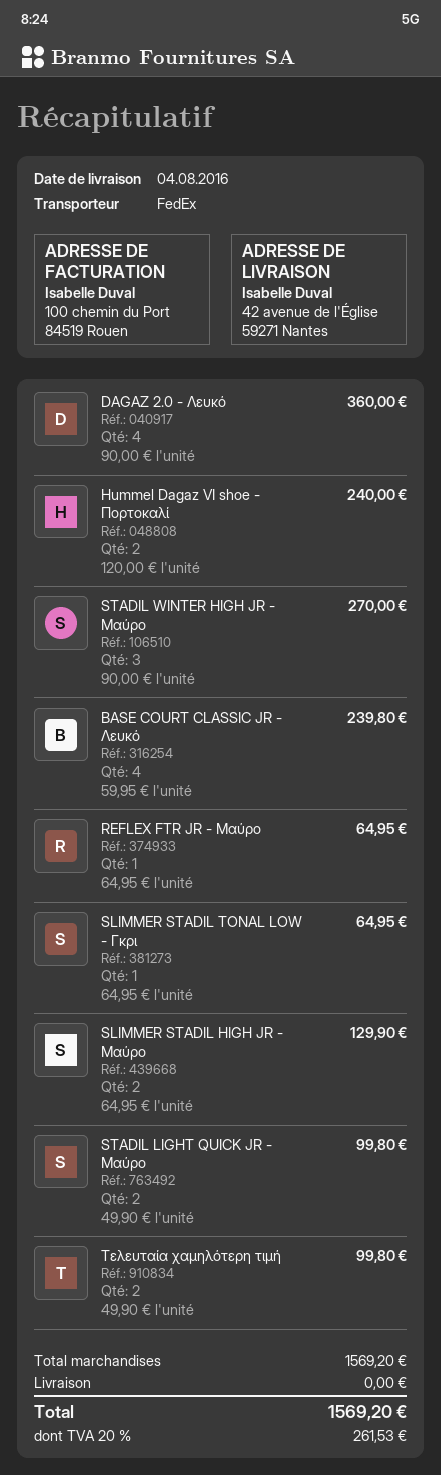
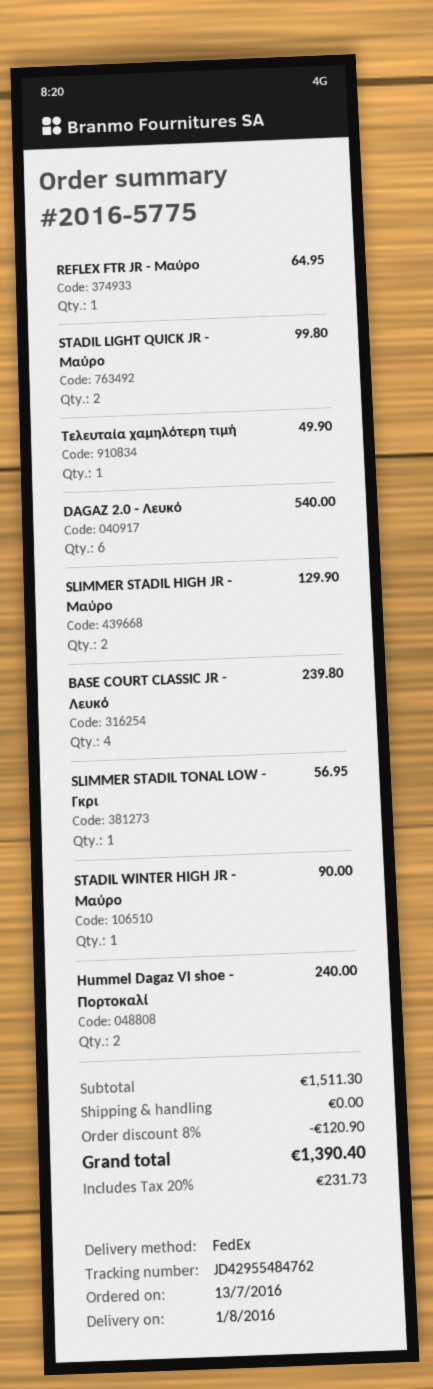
delivery date: 2016-08-04 -> 2016-08-01
DAGAZ 2.0 - Λευκό: 4 for 360.00 -> 6 for 540.00
STADIL WINTER HIGH JR - Μαύρο: 3 for 270.00 -> 1 for 90.00
SLIMMER STADIL TONAL LOW - Γκρι: 1 for 64.95 -> 1 for 56.95
Τελευταία χαμηλότερη τιμή: 2 for 99.80 -> 1 for 49.90
subtotal: 1569.20 -> 1511.30
discount: none -> 8% = 120.90
tax: 20% = 261.53 -> 20% = 231.73
total: 1569.20 -> 1390.40

